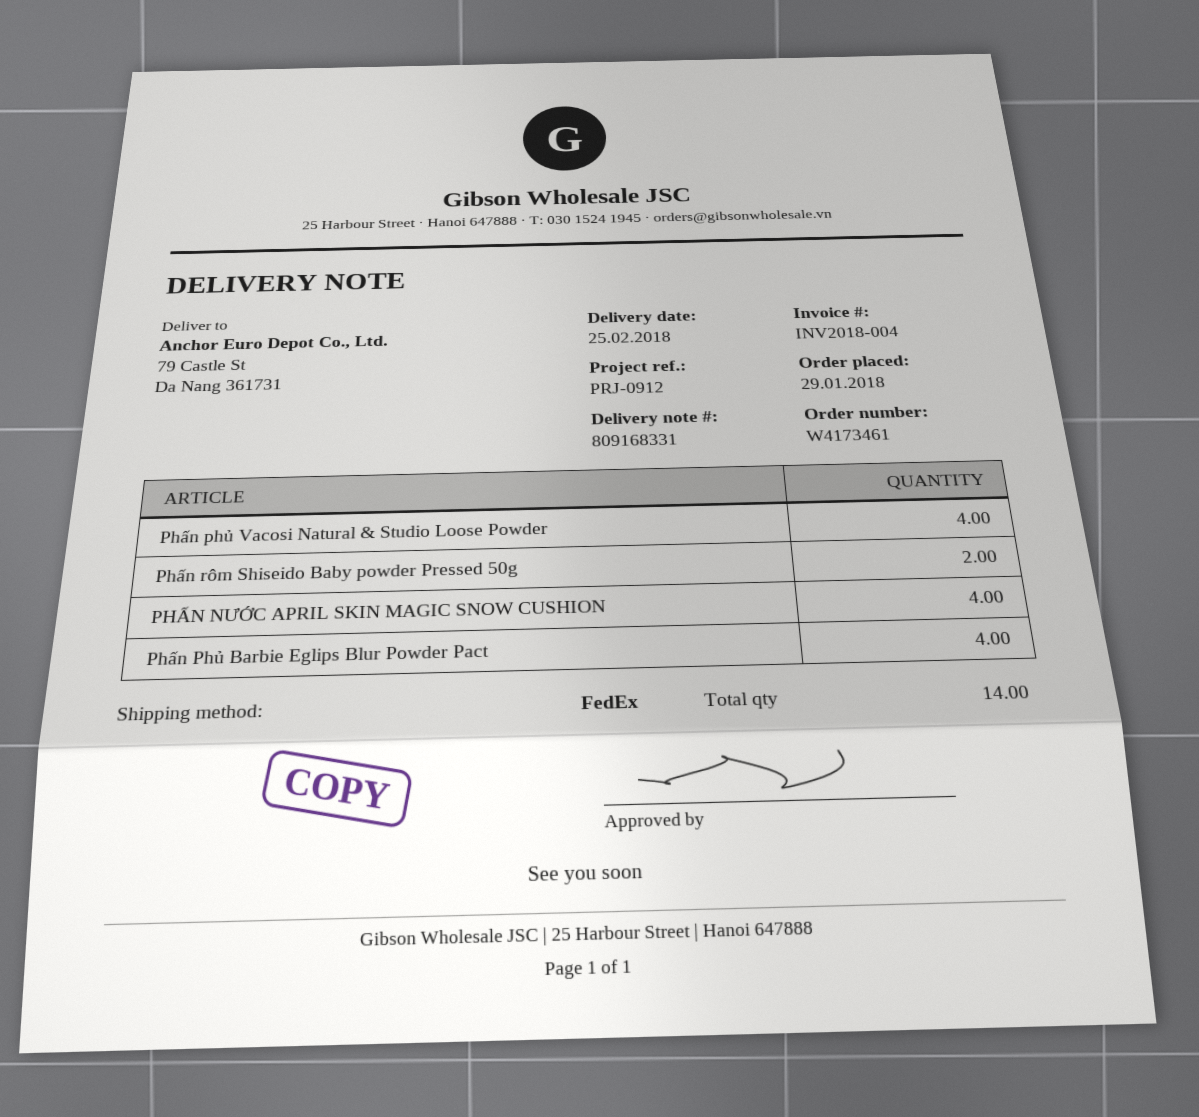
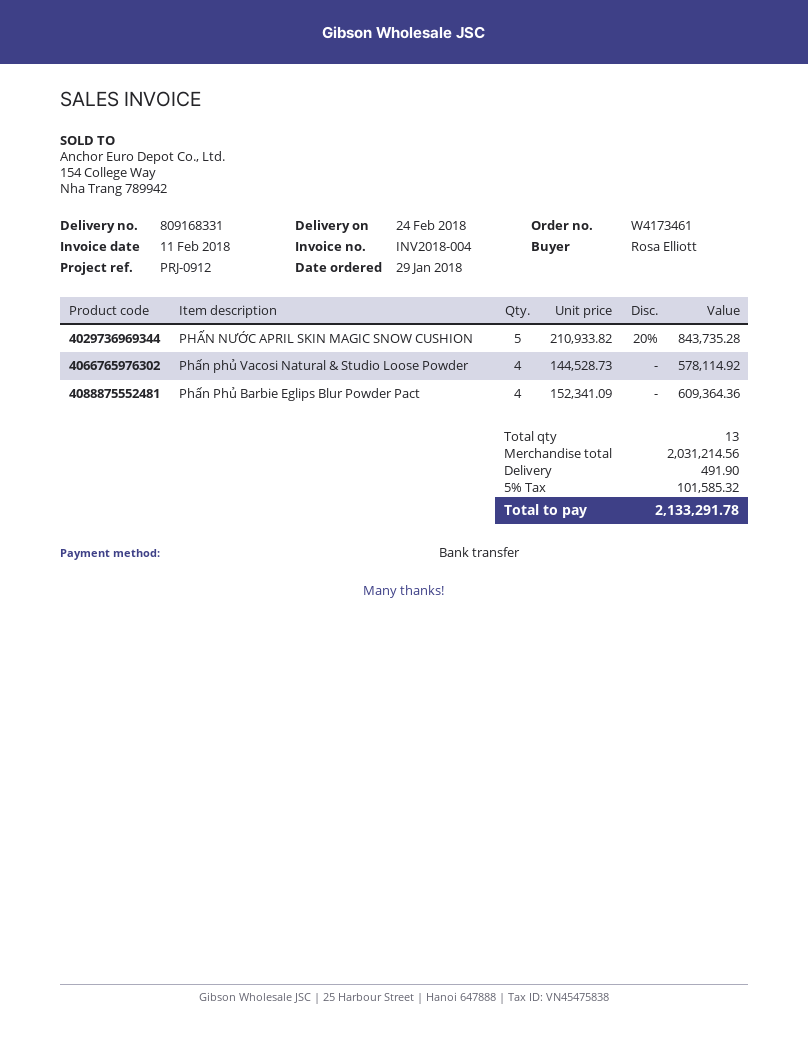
delivery date: 2018-02-25 -> 2018-02-24
Phấn rôm Shiseido Baby powder Pressed 50g: 2 -> none
PHẤN NƯỚC APRIL SKIN MAGIC SNOW CUSHION: 4 -> 5
total quantity: 14 -> 13

